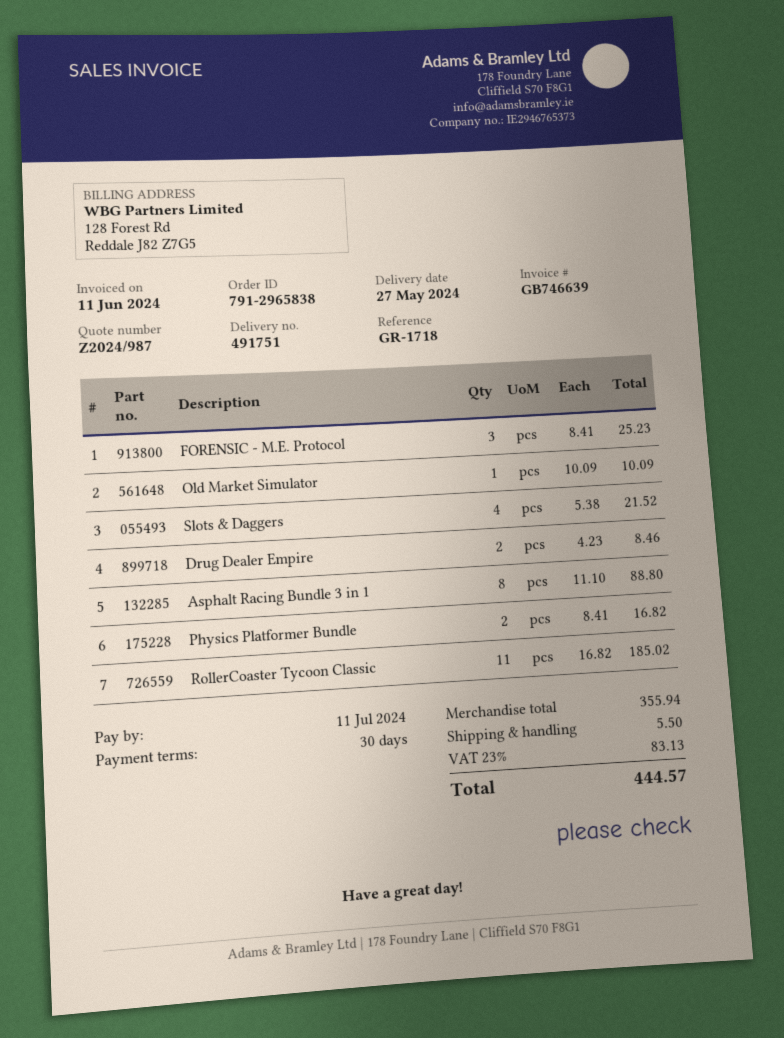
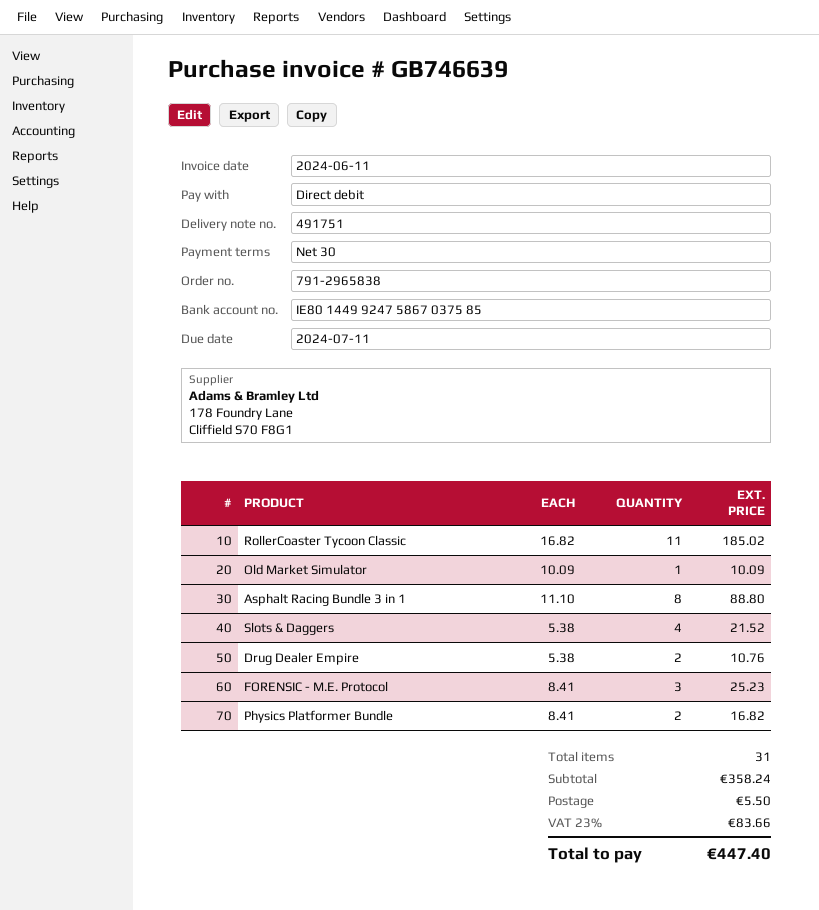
Drug Dealer Empire: 2 x 4.23 = 8.46 -> 2 x 5.38 = 10.76
subtotal: 355.94 -> 358.24
tax: 23% = 83.13 -> 23% = 83.66
total: 444.57 -> 447.40

